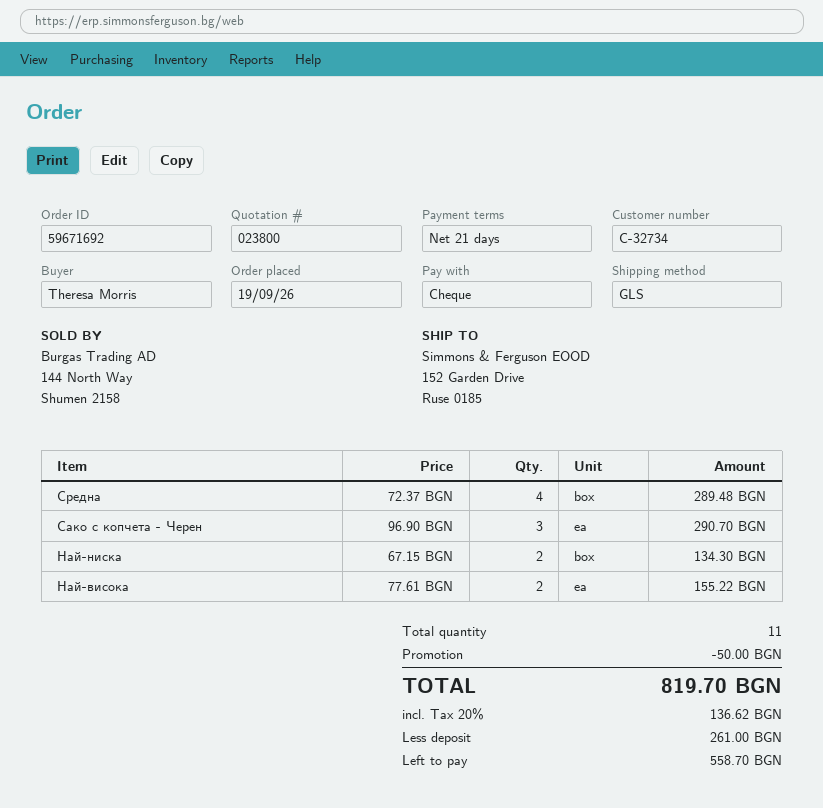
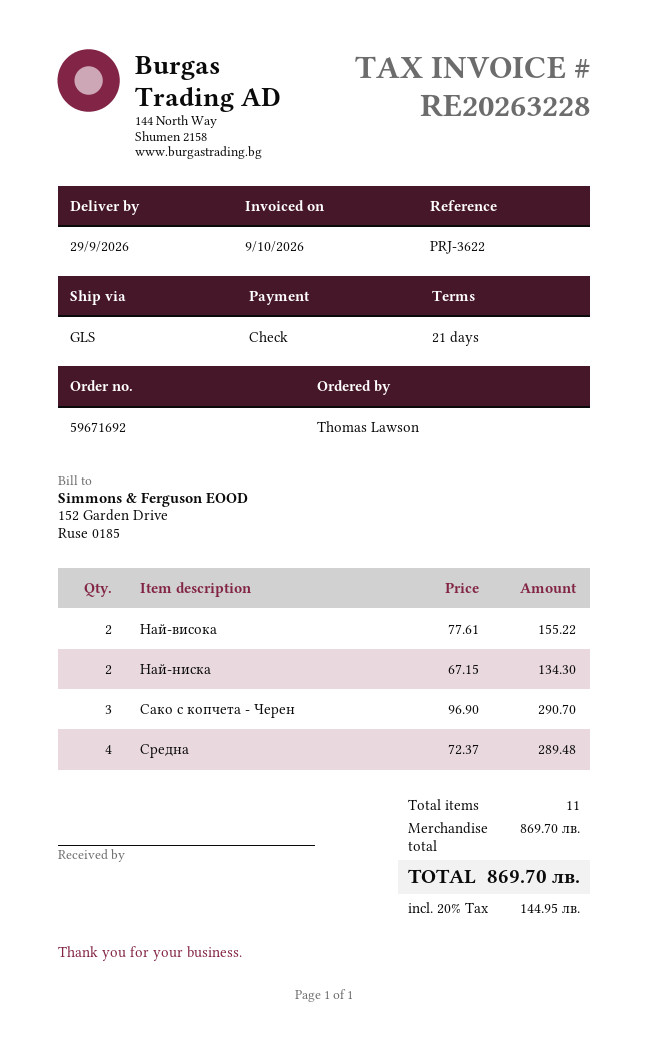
ordered by: Theresa Morris -> Thomas Lawson
discount: 50.00 -> none
tax: 20% = 136.62 -> 20% = 144.95
total: 819.70 -> 869.70

